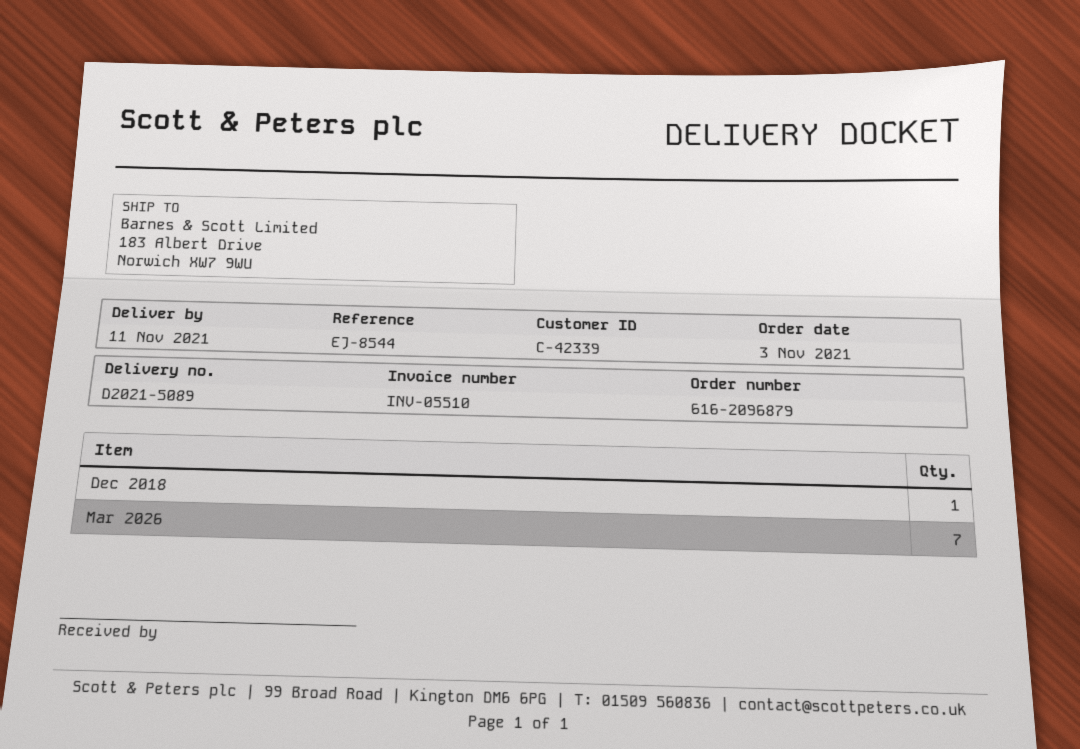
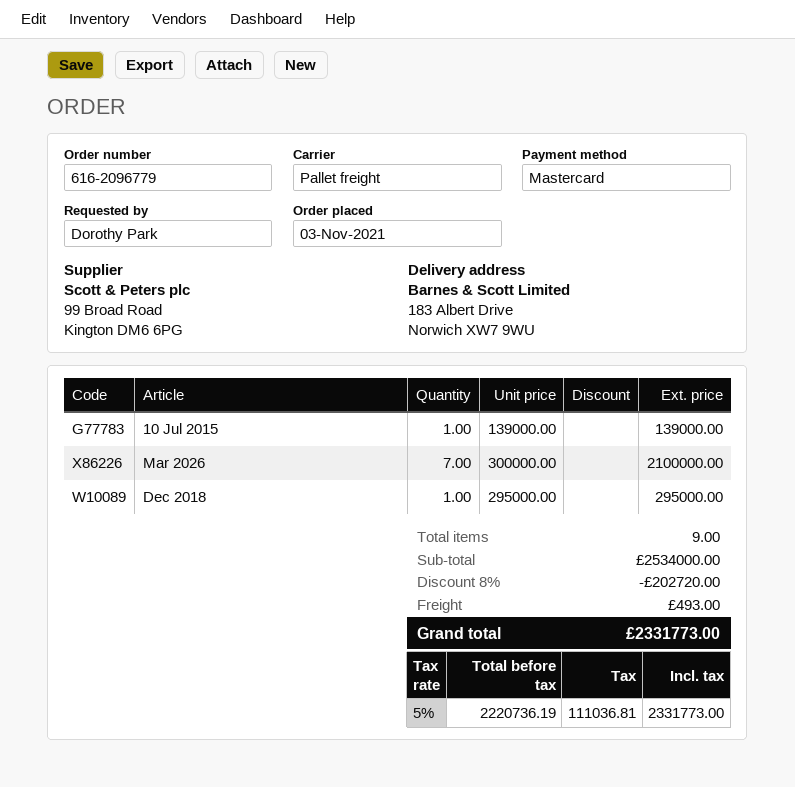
order number: 616-2096879 -> 616-2096779
10 Jul 2015: none -> 1

